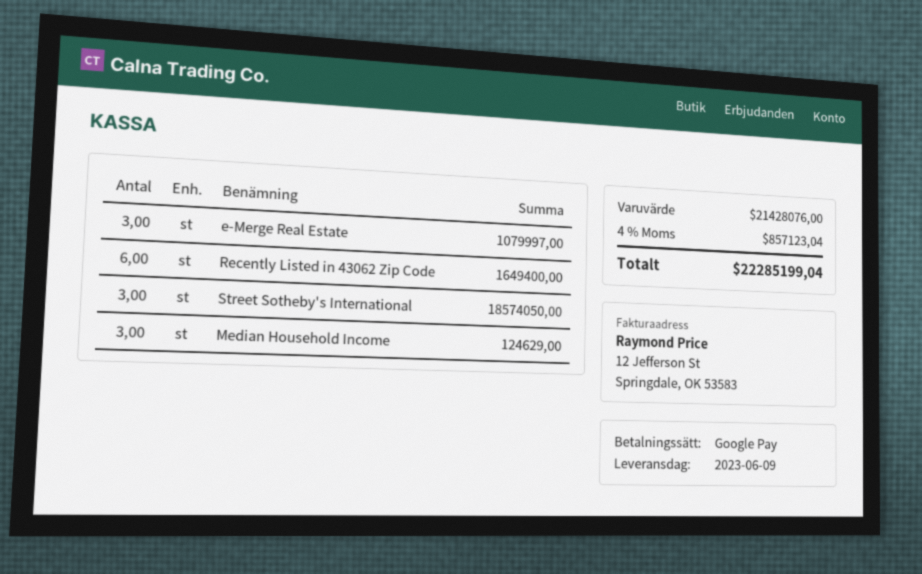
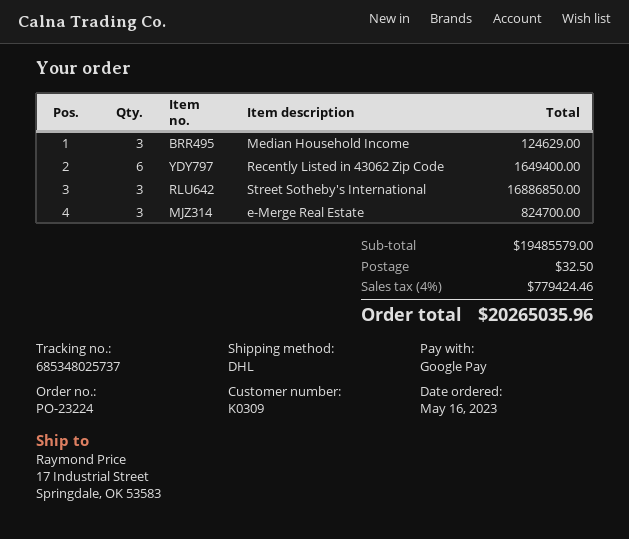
e-Merge Real Estate: 3 for 1079997.00 -> 3 for 824700.00
Street Sotheby's International: 3 for 18574050.00 -> 3 for 16886850.00
subtotal: 21428076.00 -> 19485579.00
shipping: none -> 32.50
tax: 4% = 857123.04 -> 4% = 779424.46
total: 22285199.04 -> 20265035.96

